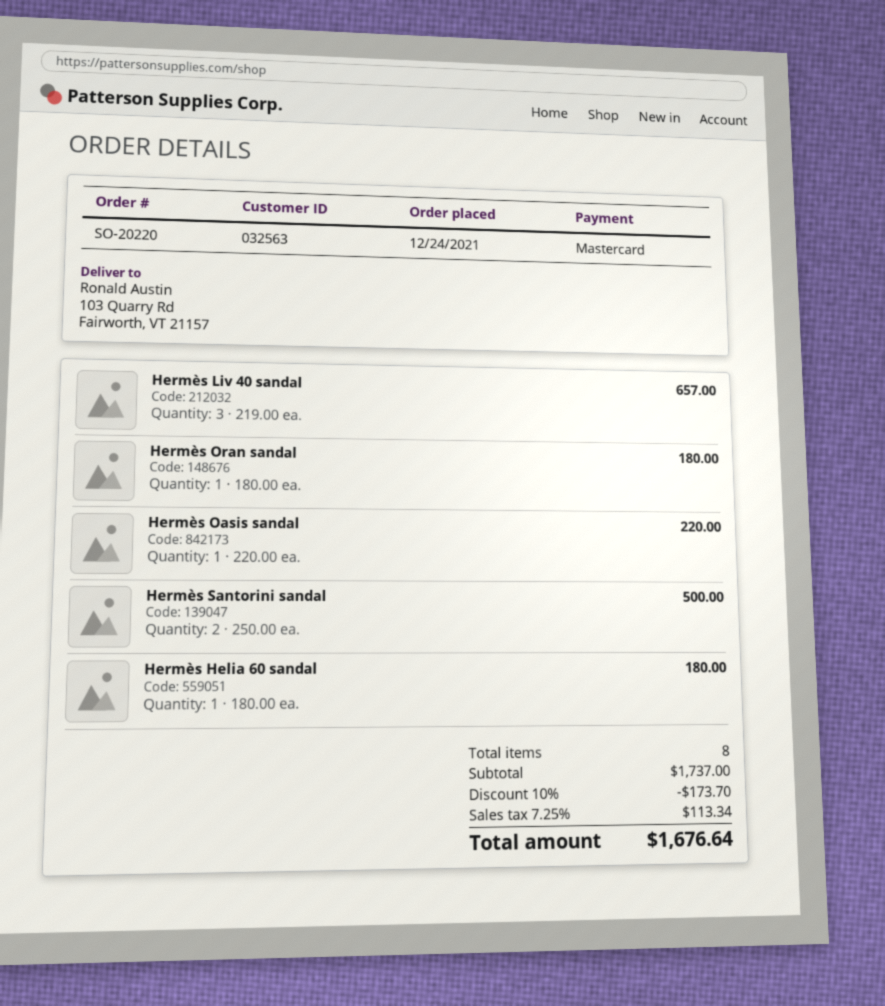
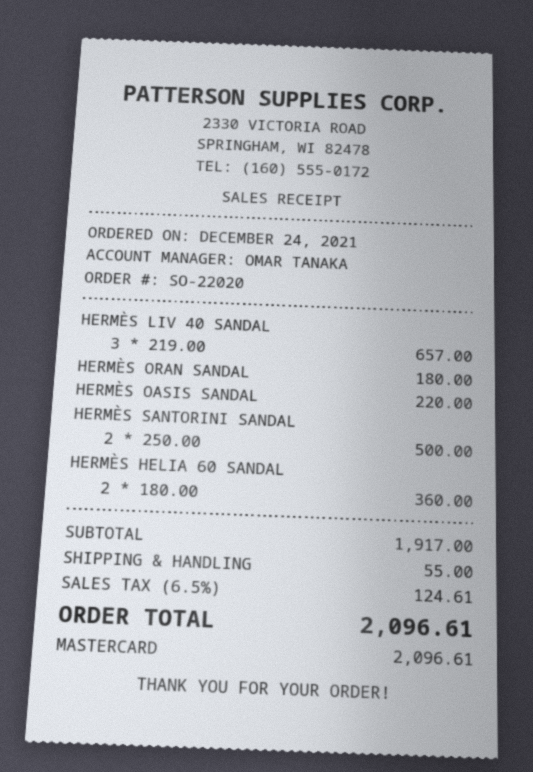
order number: SO-20220 -> SO-22020
Hermès Helia 60 sandal: 1 x 180.00 = 180.00 -> 2 x 180.00 = 360.00
subtotal: 1737.00 -> 1917.00
discount: 10% = 173.70 -> none
shipping: none -> 55.00
tax: 7.25% = 113.34 -> 6.5% = 124.61
total: 1676.64 -> 2096.61

